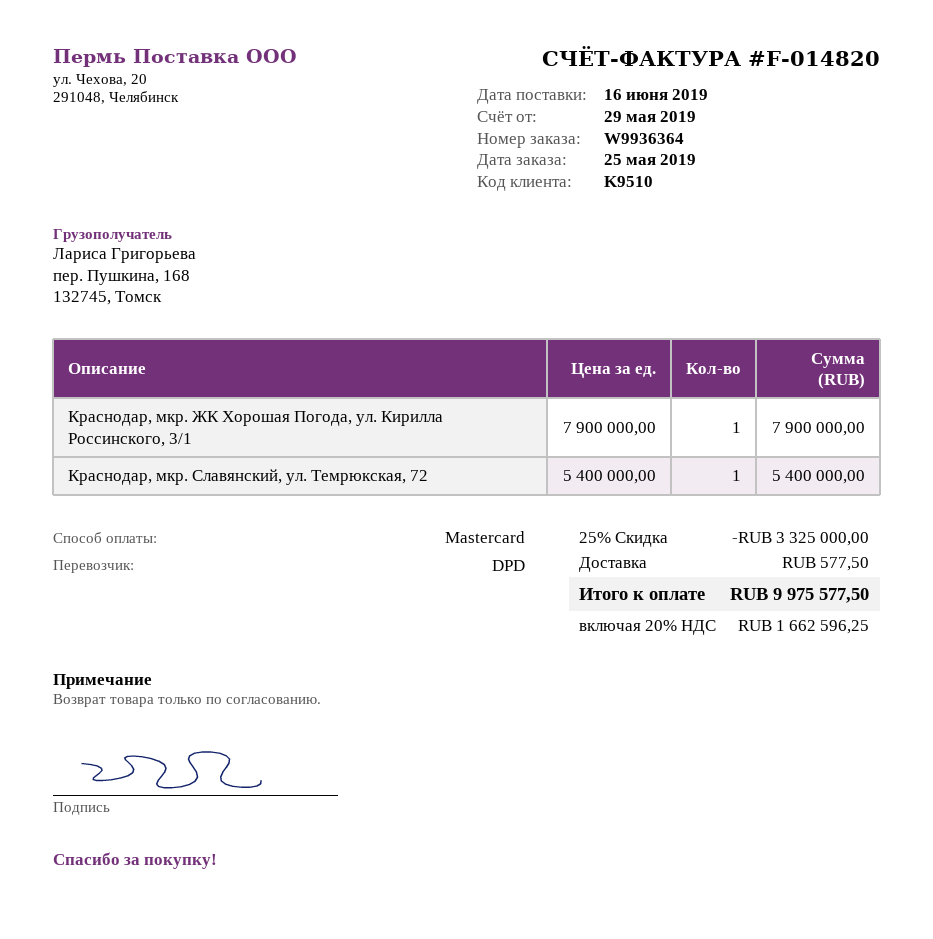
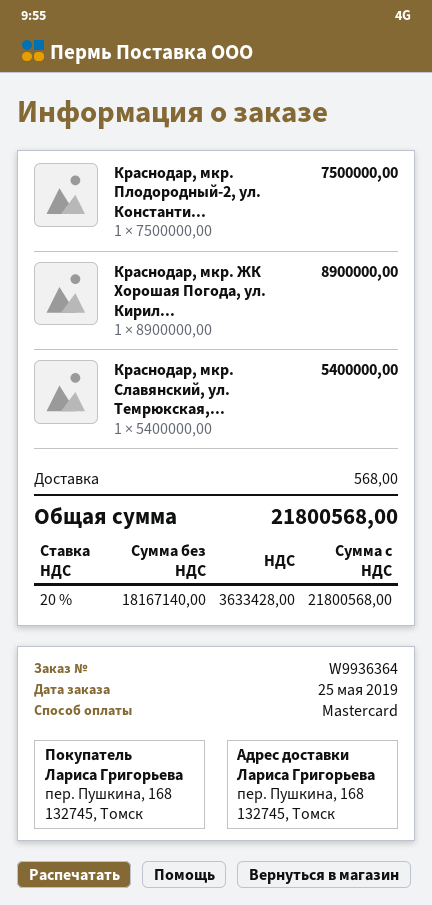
Краснодар, мкр. ЖК Хорошая Погода, ул. Кирилла Россинского, 3/1: 1 x 7900000.00 = 7900000.00 -> 1 x 8900000.00 = 8900000.00
Краснодар, мкр. Плодородный-2, ул. Константи...: none -> 1 x 7500000.00 = 7500000.00
discount: 25% = 3325000.00 -> none
shipping: 577.50 -> 568.00
tax: 20% = 1662596.25 -> 20% = 3633428.00
total: 9975577.50 -> 21800568.00

